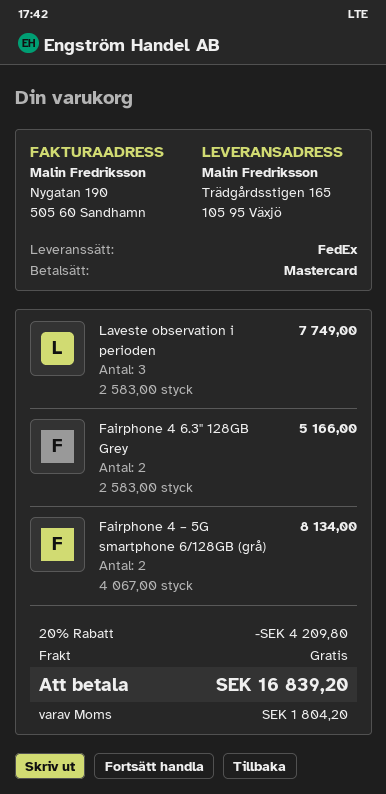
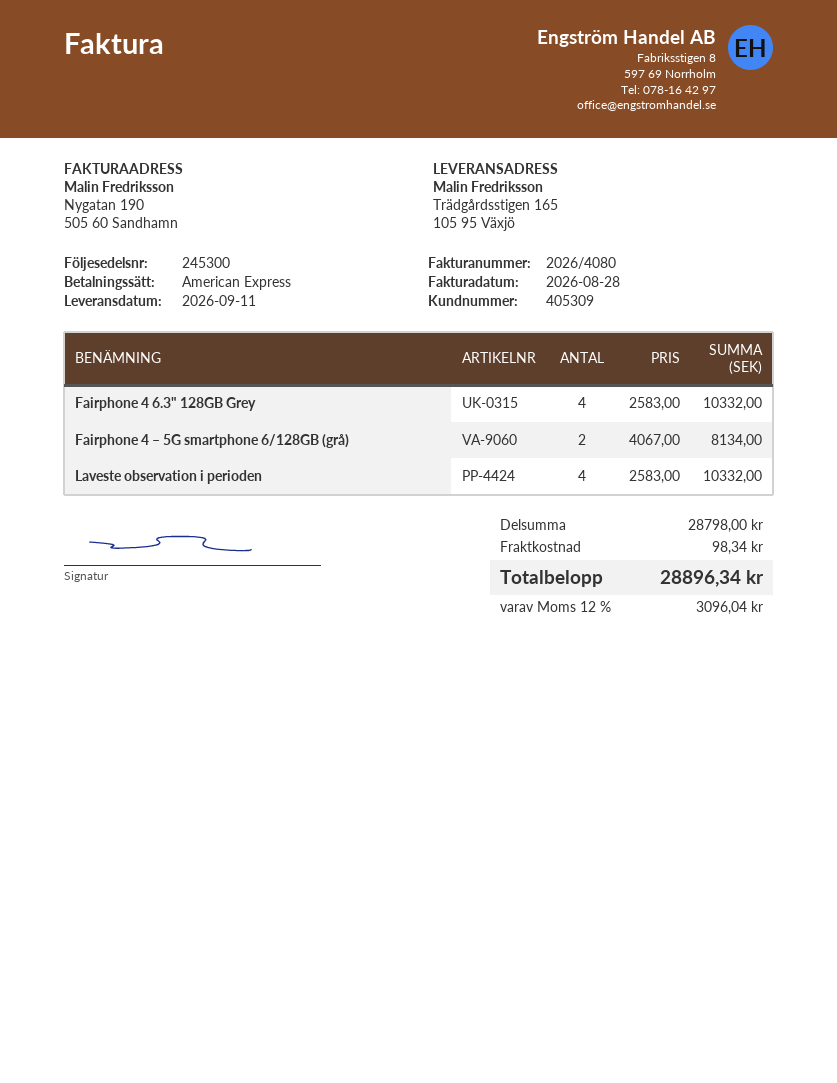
payment method: Mastercard -> American Express
Laveste observation i perioden: 3 x 2583.00 = 7749.00 -> 4 x 2583.00 = 10332.00
Fairphone 4 6.3" 128GB Grey: 2 x 2583.00 = 5166.00 -> 4 x 2583.00 = 10332.00
discount: 20% = 4209.80 -> none
shipping: 0.00 -> 98.34
tax: 1804.20 -> 3096.04
total: 16839.20 -> 28896.34

